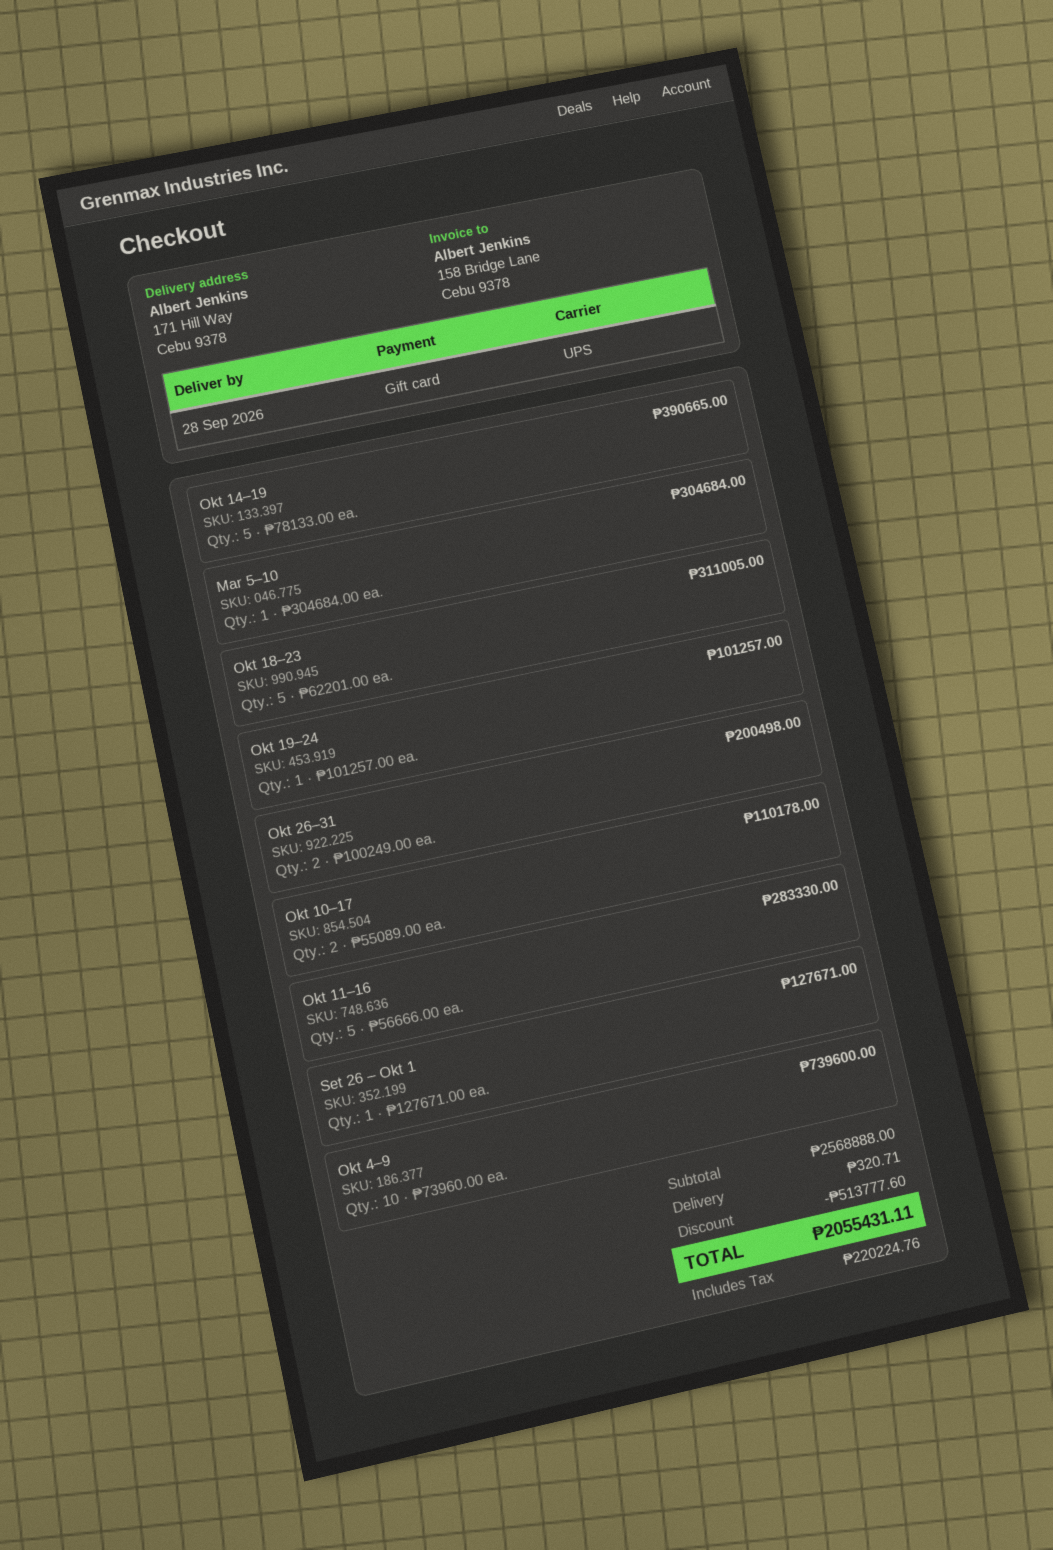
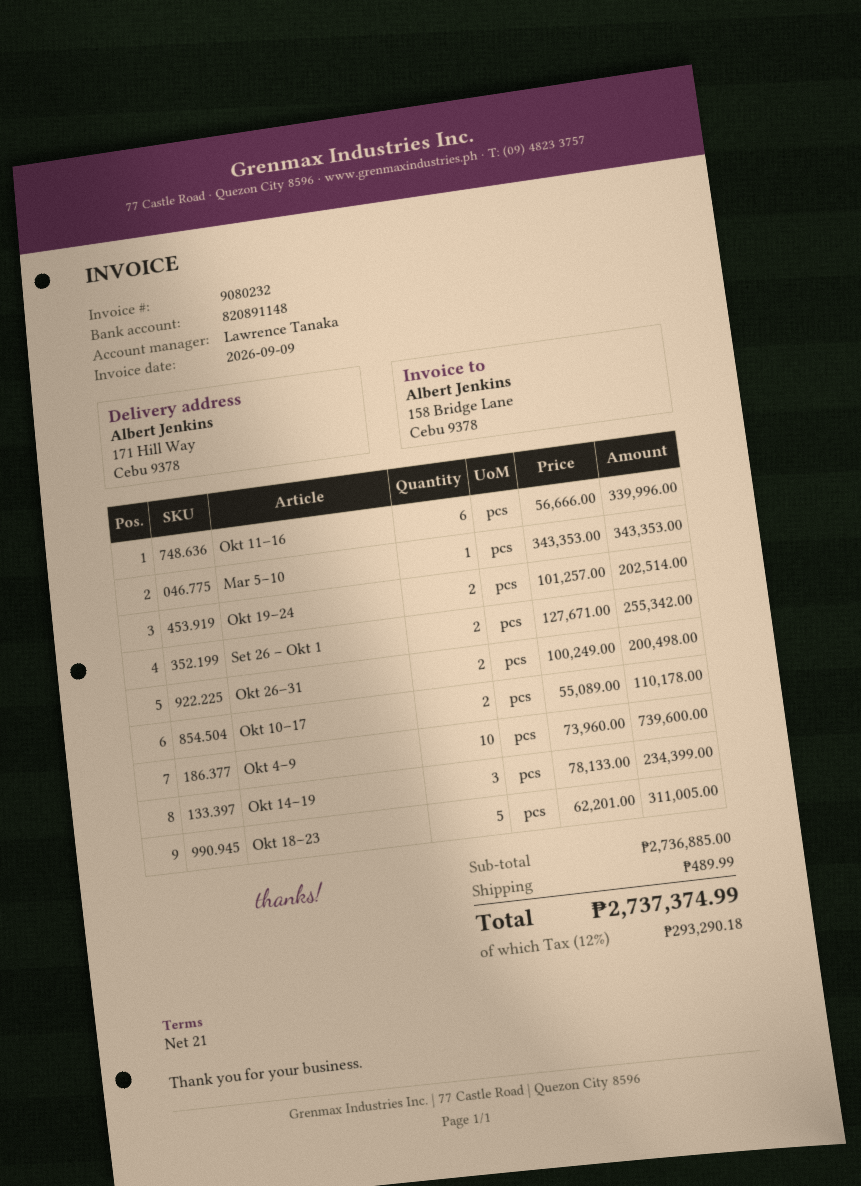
Okt 14–19: 5 x 78133.00 = 390665.00 -> 3 x 78133.00 = 234399.00
Mar 5–10: 1 x 304684.00 = 304684.00 -> 1 x 343353.00 = 343353.00
Okt 19–24: 1 x 101257.00 = 101257.00 -> 2 x 101257.00 = 202514.00
Okt 11–16: 5 x 56666.00 = 283330.00 -> 6 x 56666.00 = 339996.00
Set 26 – Okt 1: 1 x 127671.00 = 127671.00 -> 2 x 127671.00 = 255342.00
subtotal: 2568888.00 -> 2736885.00
discount: 513777.60 -> none
shipping: 320.71 -> 489.99
tax: 220224.76 -> 293290.18
total: 2055431.11 -> 2737374.99

